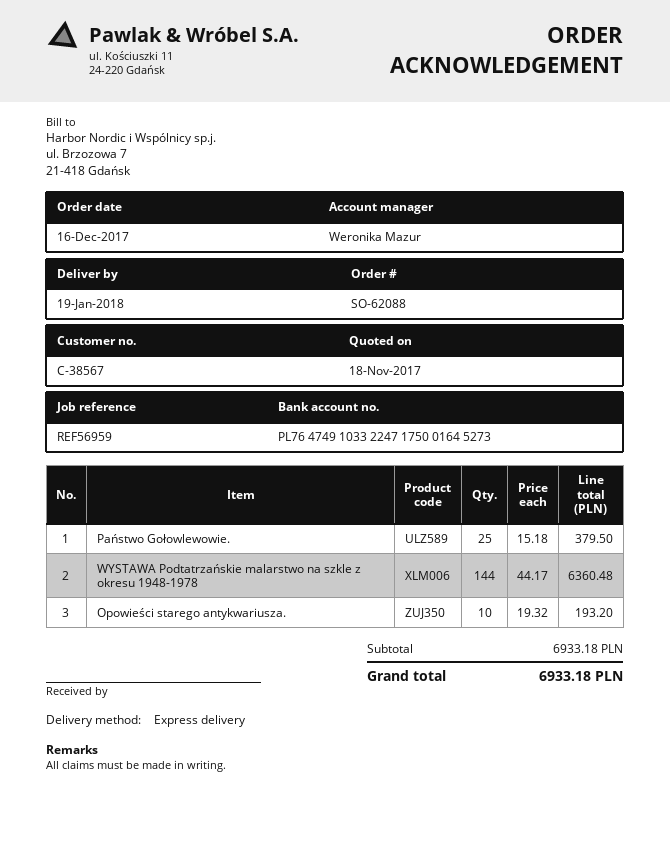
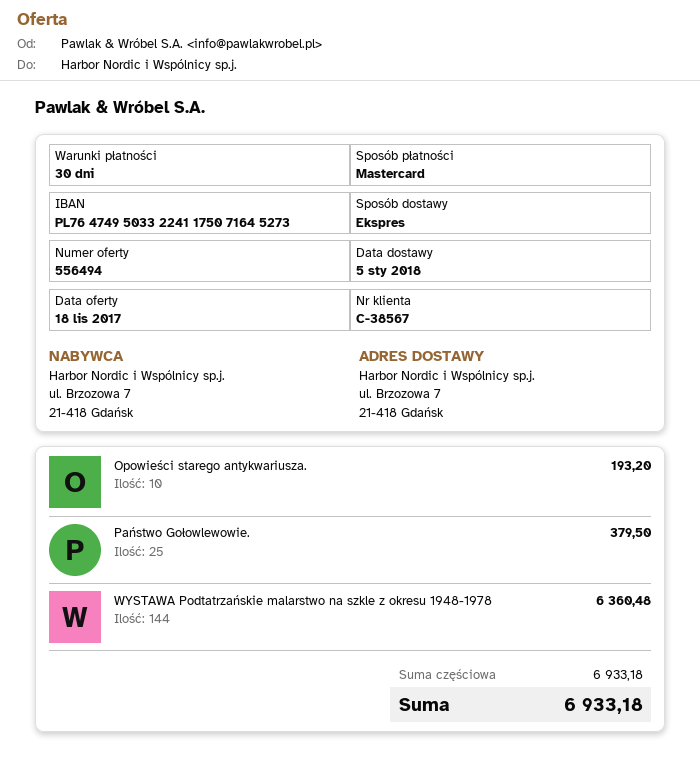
delivery date: 2018-01-19 -> 2018-01-05
bank account: PL76474910332247175001645273 -> PL76474950332241175071645273

